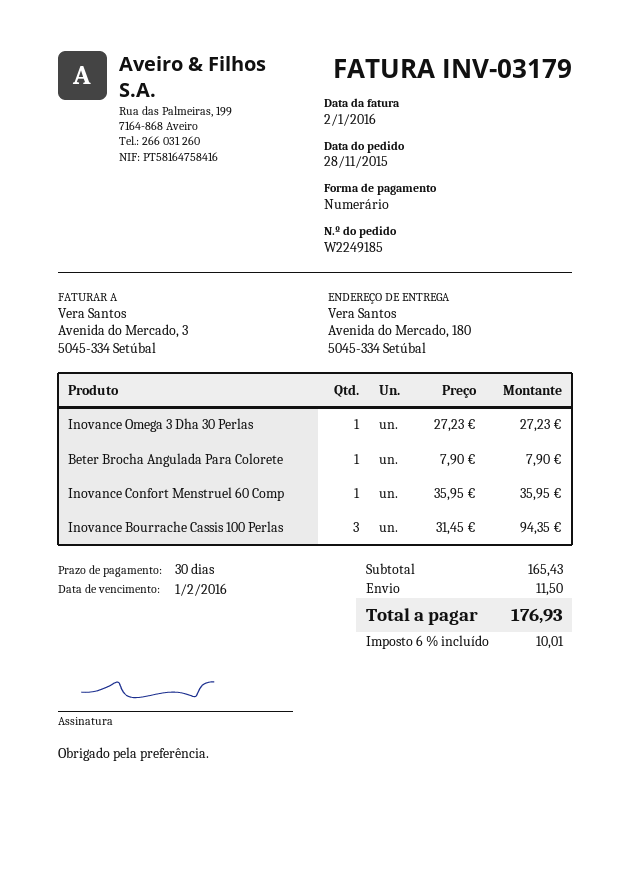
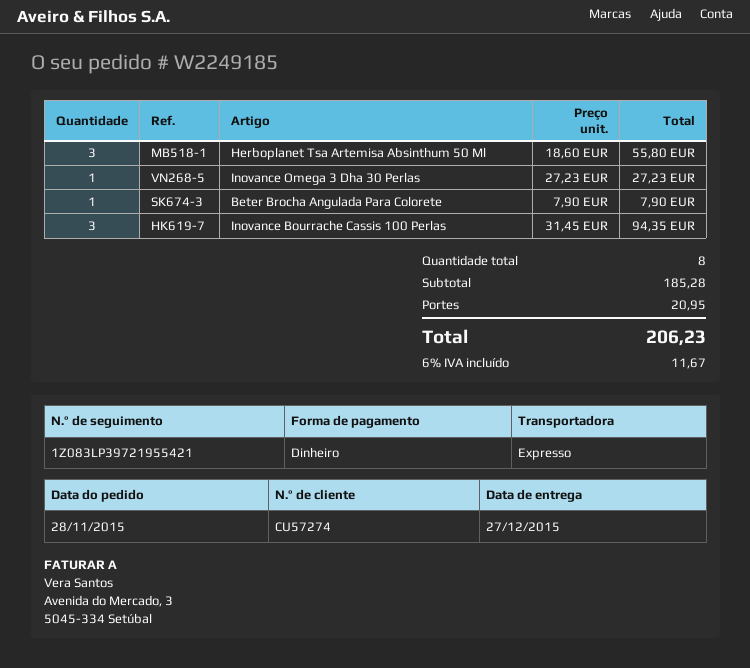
Inovance Confort Menstruel 60 Comp: 1 x 35.95 = 35.95 -> none
Herboplanet Tsa Artemisa Absinthum 50 Ml: none -> 3 x 18.60 = 55.80
subtotal: 165.43 -> 185.28
shipping: 11.50 -> 20.95
tax: 6% = 10.01 -> 6% = 11.67
total: 176.93 -> 206.23

